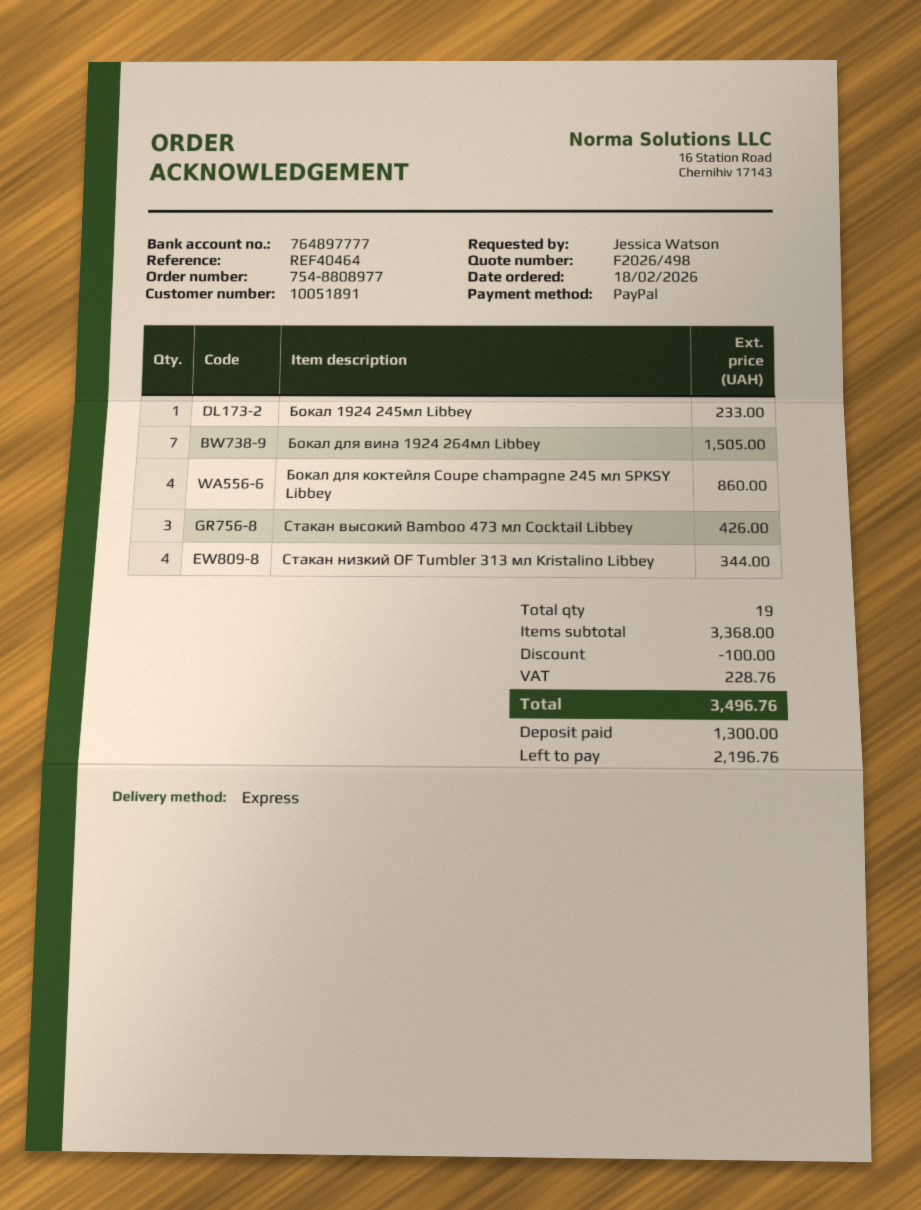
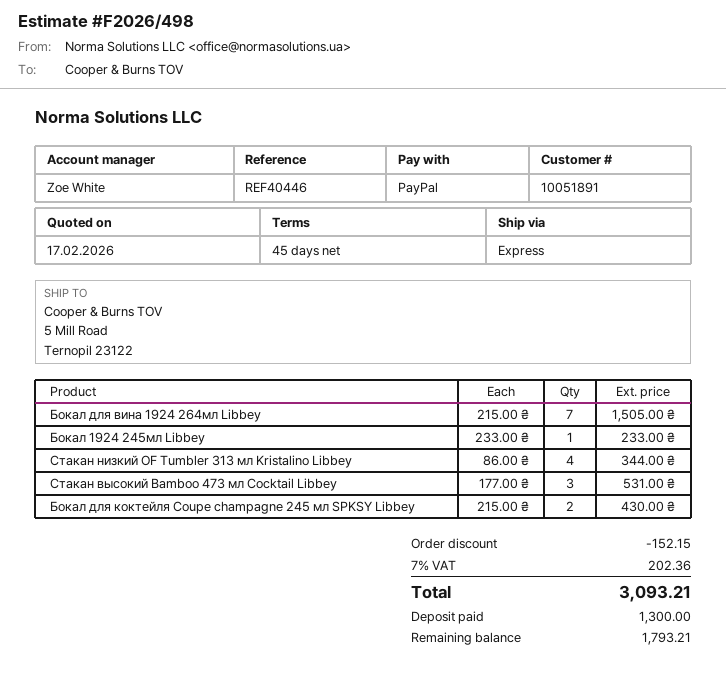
reference: REF40464 -> REF40446
Бокал для коктейля Coupe champagne 245 мл SPKSY Libbey: 4 for 860.00 -> 2 for 430.00
Стакан высокий Bamboo 473 мл Cocktail Libbey: 3 for 426.00 -> 3 for 531.00
discount: 100.00 -> 152.15
tax: 228.76 -> 202.36
total: 3496.76 -> 3093.21
balance: 2196.76 -> 1793.21

